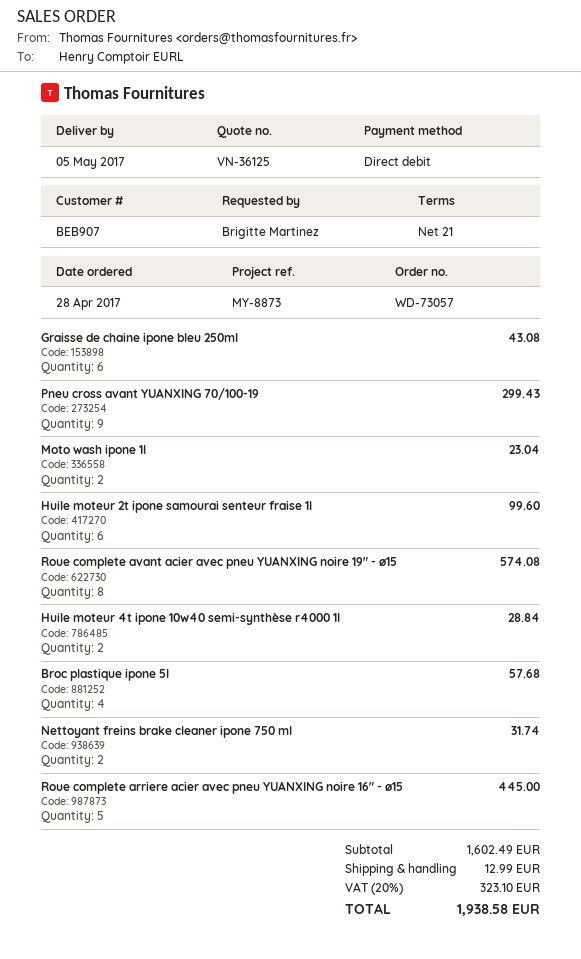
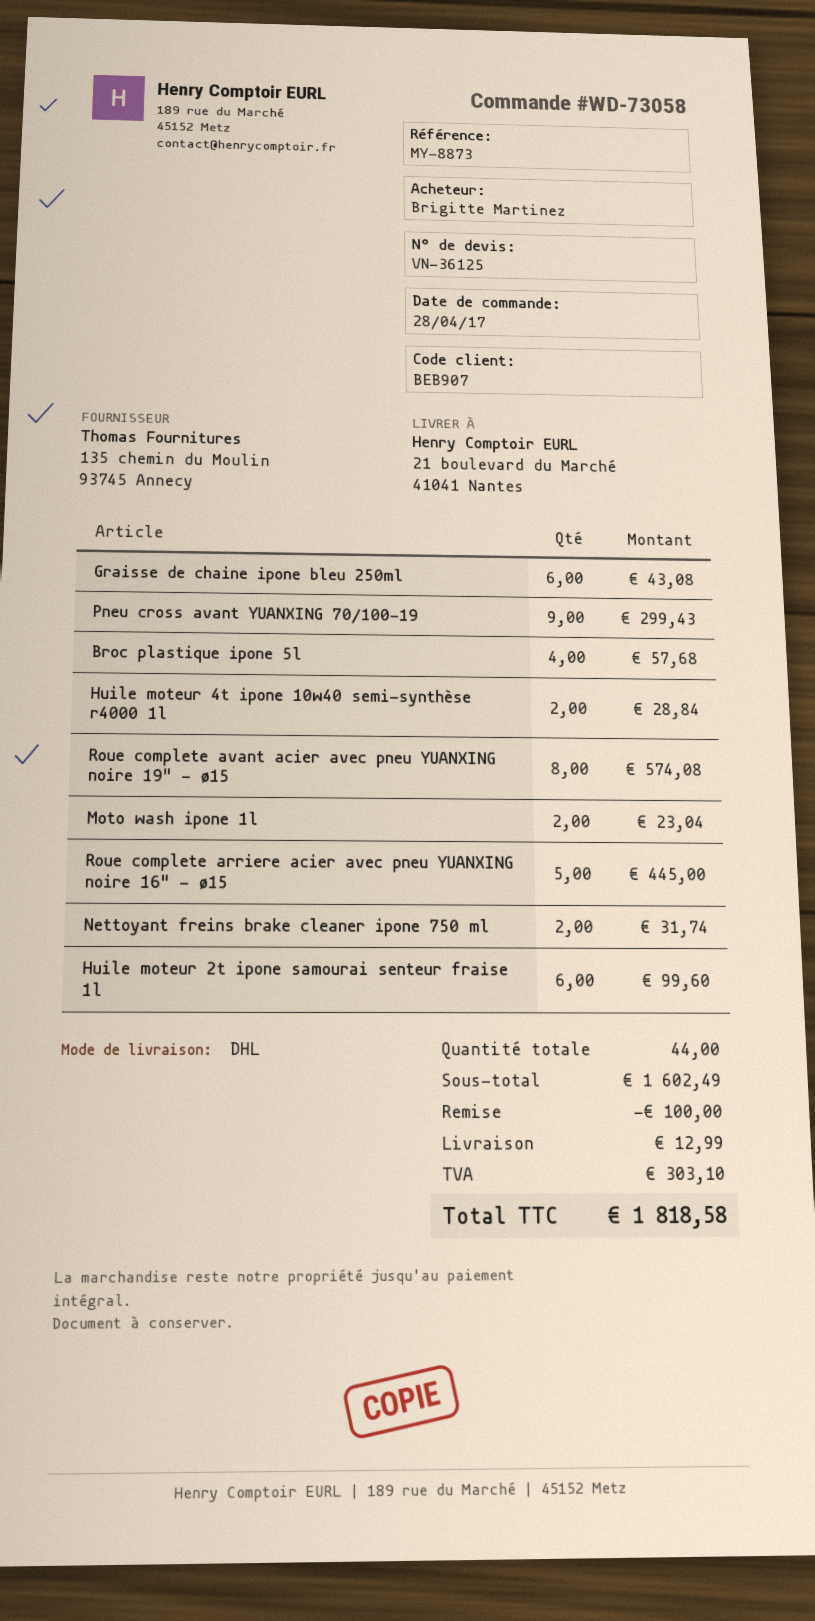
order number: WD-73057 -> WD-73058
discount: none -> 100.00
tax: 323.10 -> 303.10
total: 1938.58 -> 1818.58

